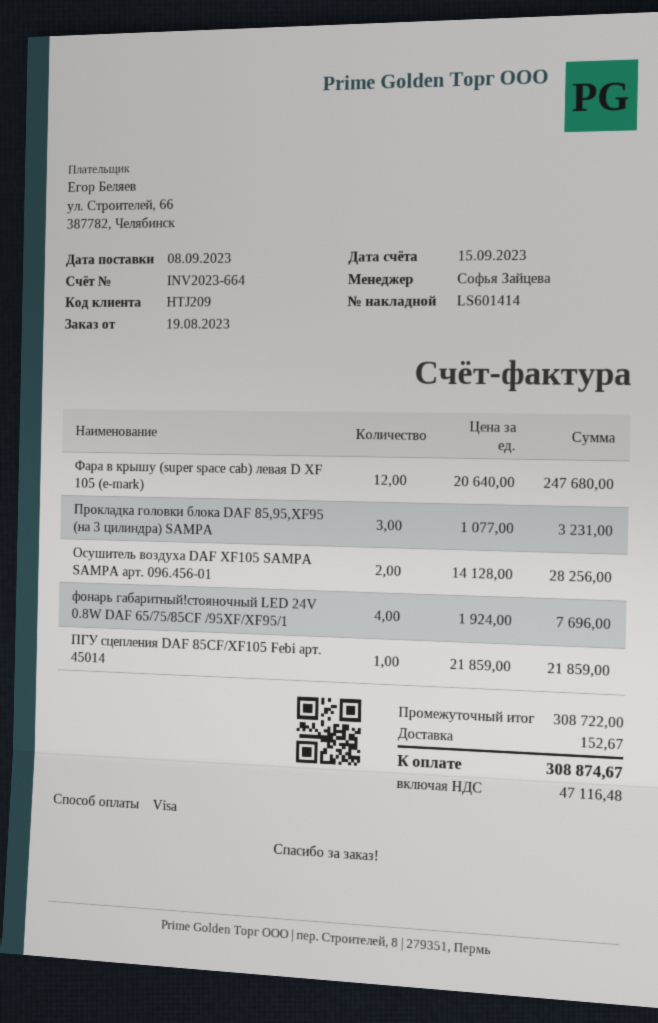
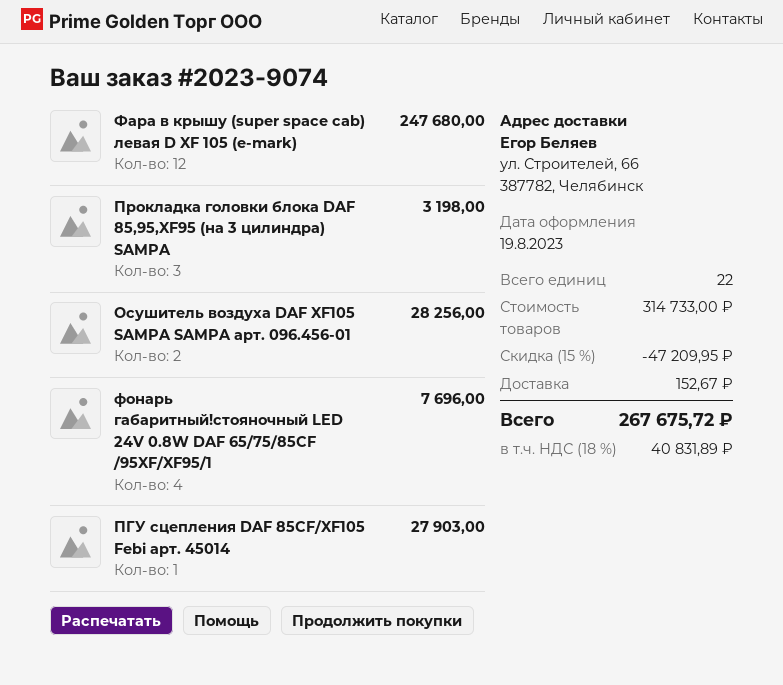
Прокладка головки блока DAF 85,95,XF95 (на 3 цилиндра) SAMPA: 3 for 3231.00 -> 3 for 3198.00
ПГУ сцепления DAF 85CF/XF105 Febi арт. 45014: 1 for 21859.00 -> 1 for 27903.00
subtotal: 308722.00 -> 314733.00
discount: none -> 15% = 47209.95
tax: 47116.48 -> 40831.89
total: 308874.67 -> 267675.72

